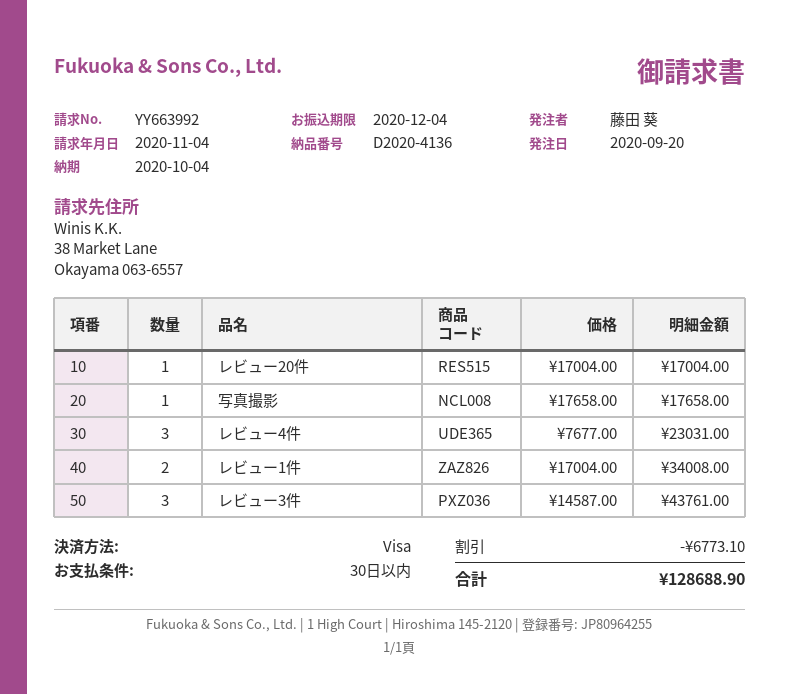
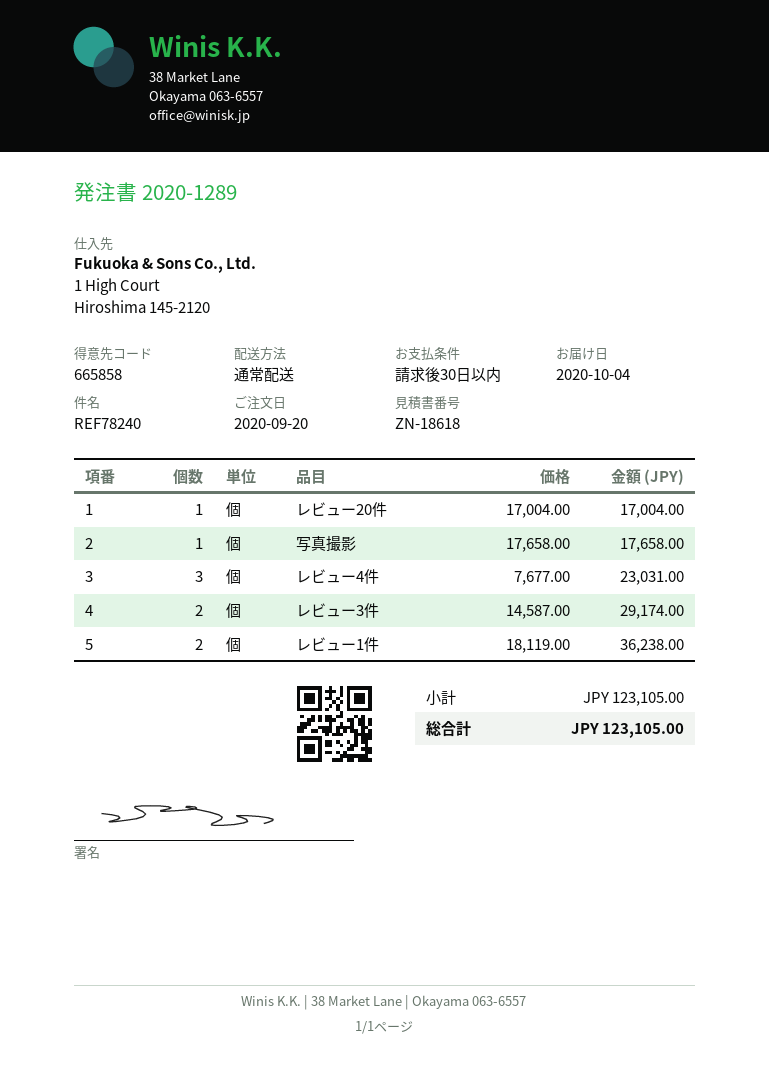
レビュー1件: 2 x 17004.00 = 34008.00 -> 2 x 18119.00 = 36238.00
レビュー3件: 3 x 14587.00 = 43761.00 -> 2 x 14587.00 = 29174.00
discount: 6773.10 -> none
total: 128688.90 -> 123105.00

